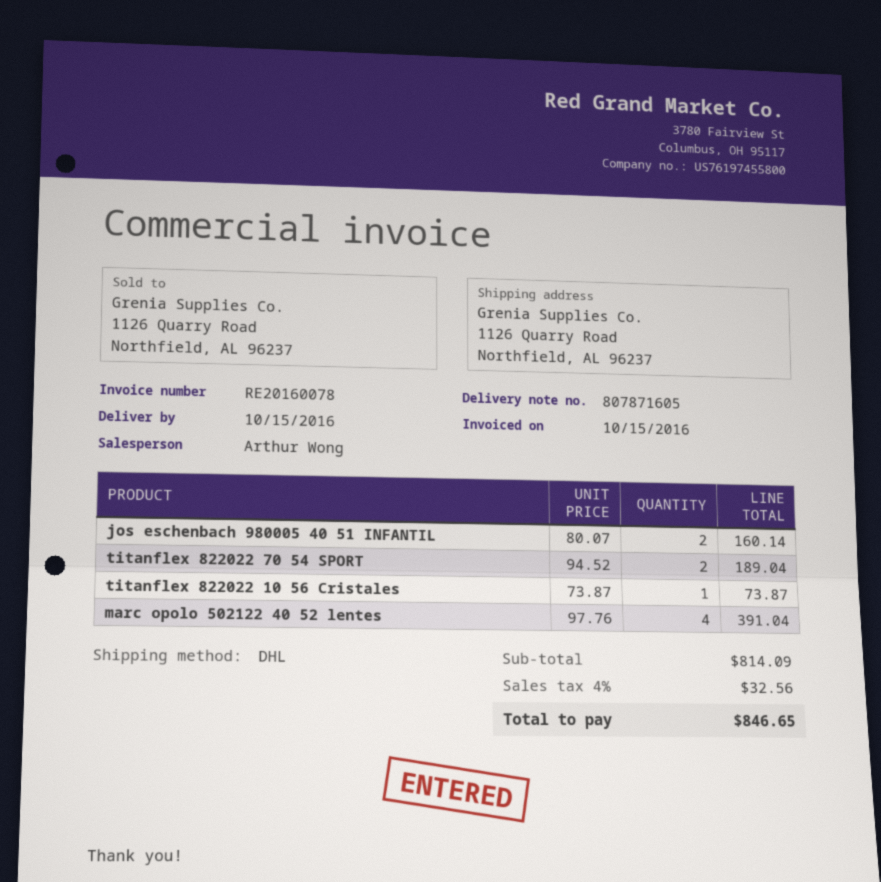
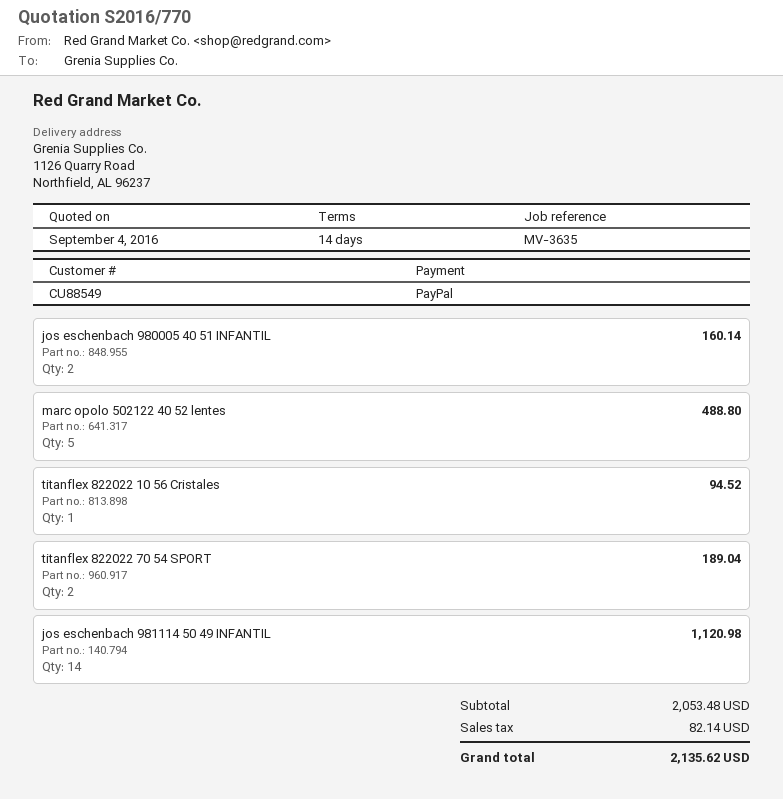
titanflex 822022 10 56 Cristales: 1 for 73.87 -> 1 for 94.52
marc opolo 502122 40 52 lentes: 4 for 391.04 -> 5 for 488.80
jos eschenbach 981114 50 49 INFANTIL: none -> 14 for 1120.98
subtotal: 814.09 -> 2053.48
tax: 32.56 -> 82.14
total: 846.65 -> 2135.62

